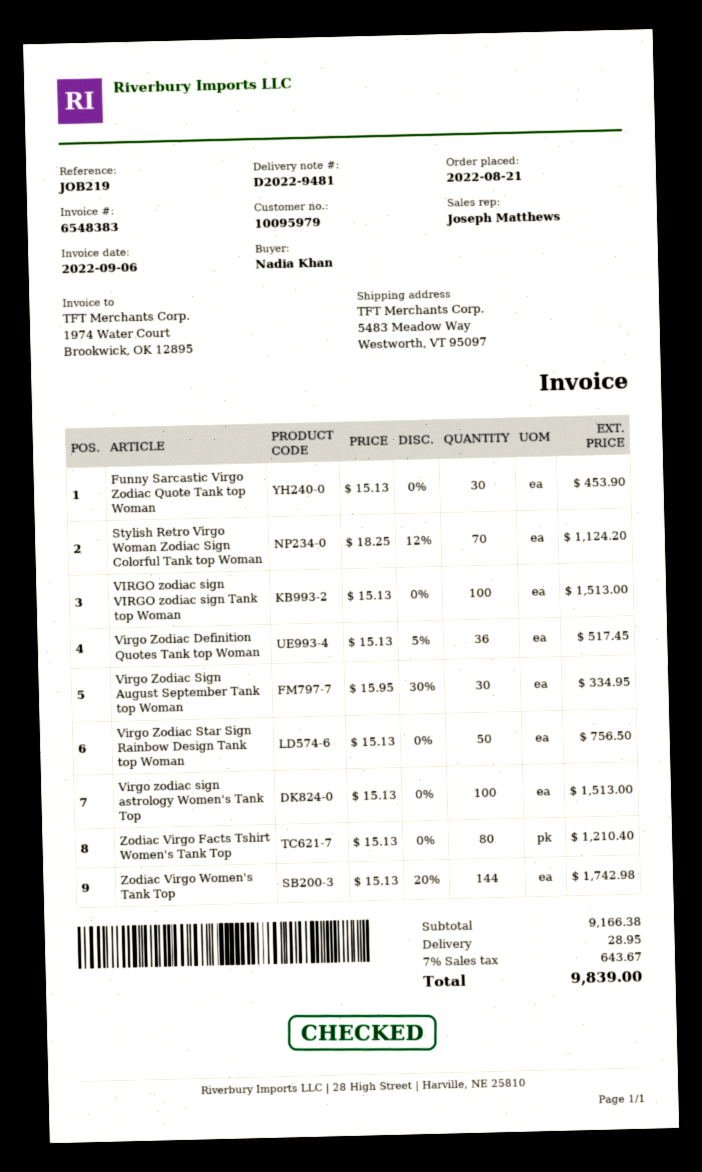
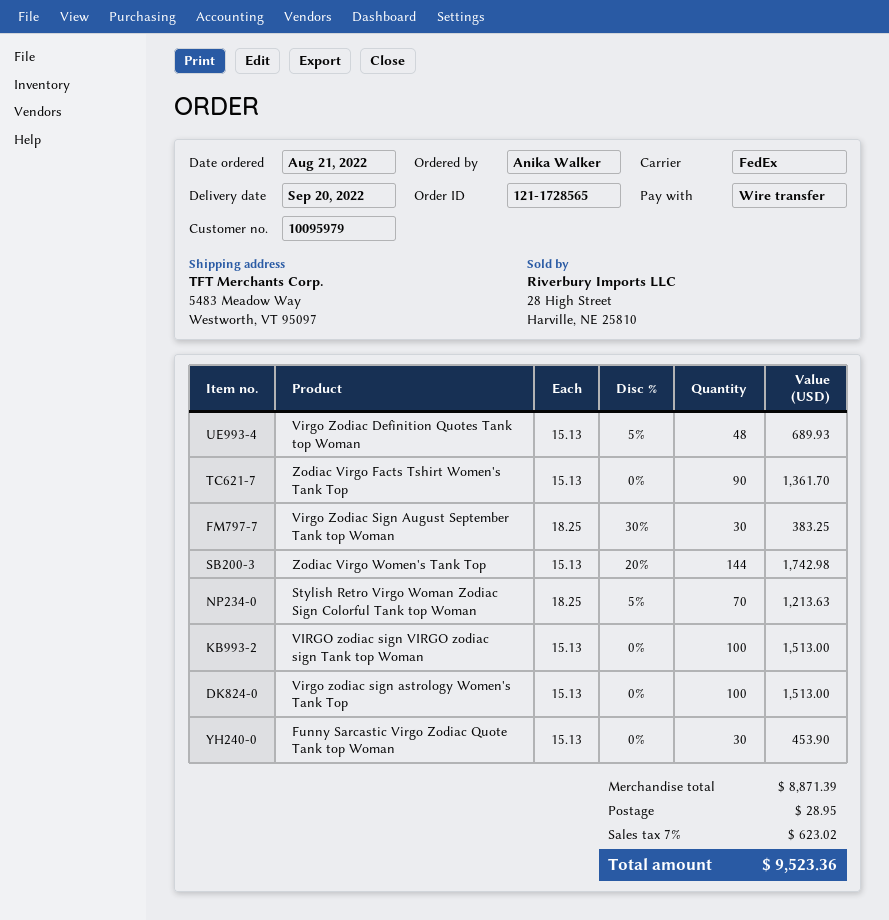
ordered by: Nadia Khan -> Anika Walker
Stylish Retro Virgo Woman Zodiac Sign Colorful Tank top Woman: 70 x 18.25 - 12% = 1124.20 -> 70 x 18.25 - 5% = 1213.63
Virgo Zodiac Definition Quotes Tank top Woman: 36 x 15.13 - 5% = 517.45 -> 48 x 15.13 - 5% = 689.93
Virgo Zodiac Sign August September Tank top Woman: 30 x 15.95 - 30% = 334.95 -> 30 x 18.25 - 30% = 383.25
Virgo Zodiac Star Sign Rainbow Design Tank top Woman: 50 x 15.13 = 756.50 -> none
Zodiac Virgo Facts Tshirt Women's Tank Top: 80 x 15.13 = 1210.40 -> 90 x 15.13 = 1361.70
subtotal: 9166.38 -> 8871.39
tax: 7% = 643.67 -> 7% = 623.02
total: 9839.00 -> 9523.36

